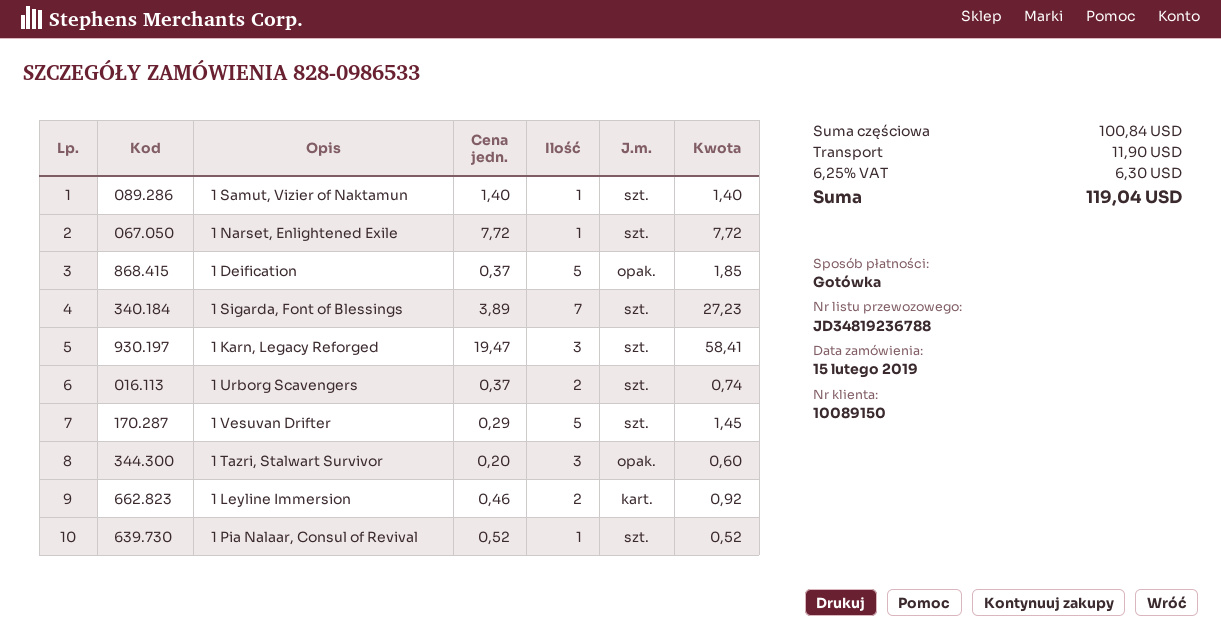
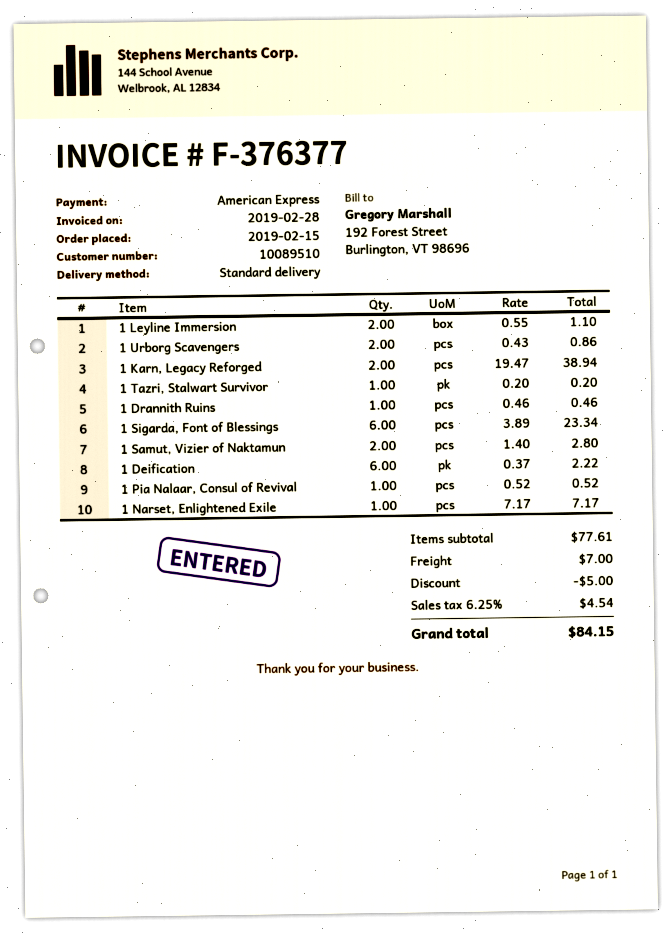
customer number: 10089150 -> 10089510
payment method: cash -> American Express
1 Samut, Vizier of Naktamun: 1 x 1.40 = 1.40 -> 2 x 1.40 = 2.80
1 Narset, Enlightened Exile: 1 x 7.72 = 7.72 -> 1 x 7.17 = 7.17
1 Deification: 5 x 0.37 = 1.85 -> 6 x 0.37 = 2.22
1 Sigarda, Font of Blessings: 7 x 3.89 = 27.23 -> 6 x 3.89 = 23.34
1 Karn, Legacy Reforged: 3 x 19.47 = 58.41 -> 2 x 19.47 = 38.94
1 Urborg Scavengers: 2 x 0.37 = 0.74 -> 2 x 0.43 = 0.86
1 Vesuvan Drifter: 5 x 0.29 = 1.45 -> none
1 Tazri, Stalwart Survivor: 3 x 0.20 = 0.60 -> 1 x 0.20 = 0.20
1 Leyline Immersion: 2 x 0.46 = 0.92 -> 2 x 0.55 = 1.10
1 Drannith Ruins: none -> 1 x 0.46 = 0.46
subtotal: 100.84 -> 77.61
discount: none -> 5.00
shipping: 11.90 -> 7.00
tax: 6.25% = 6.30 -> 6.25% = 4.54
total: 119.04 -> 84.15

